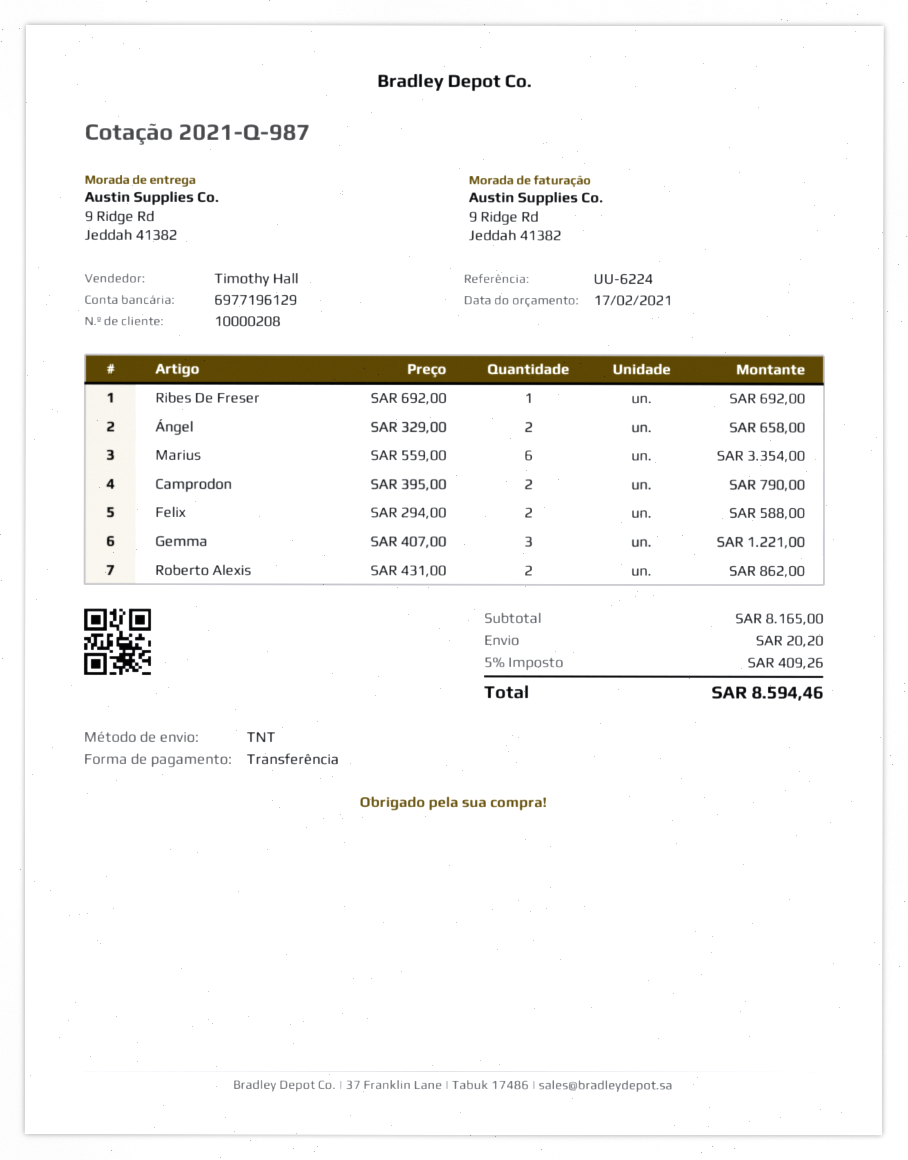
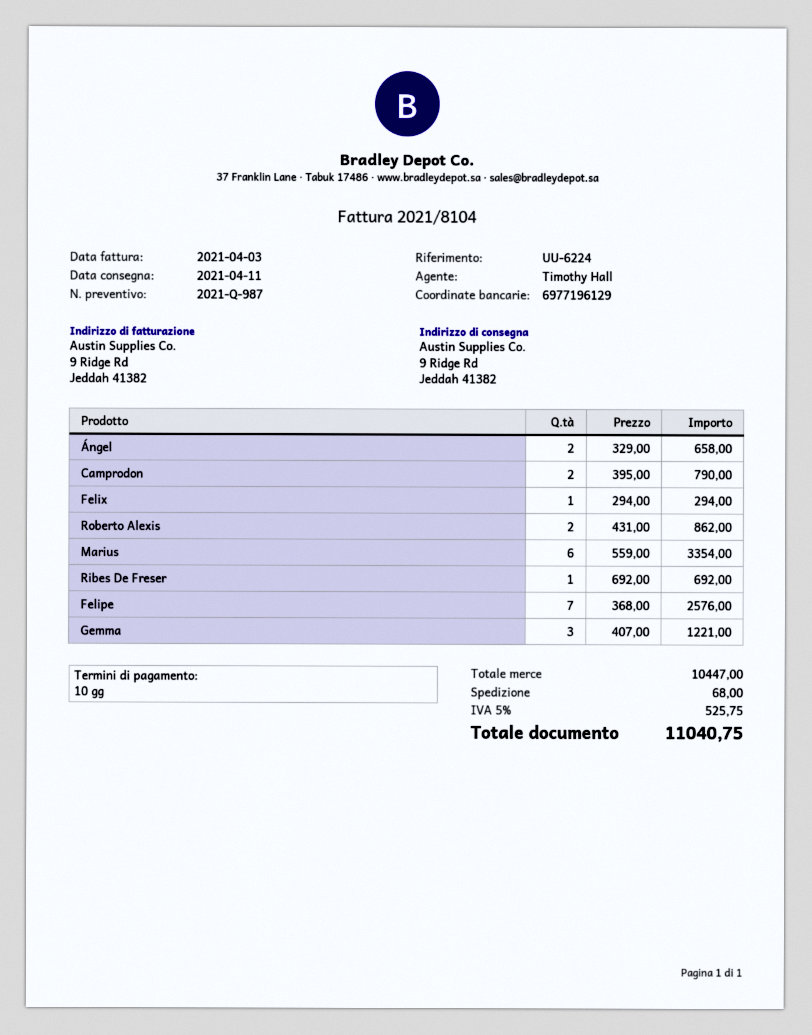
Felix: 2 x 294.00 = 588.00 -> 1 x 294.00 = 294.00
Felipe: none -> 7 x 368.00 = 2576.00
subtotal: 8165.00 -> 10447.00
shipping: 20.20 -> 68.00
tax: 5% = 409.26 -> 5% = 525.75
total: 8594.46 -> 11040.75

